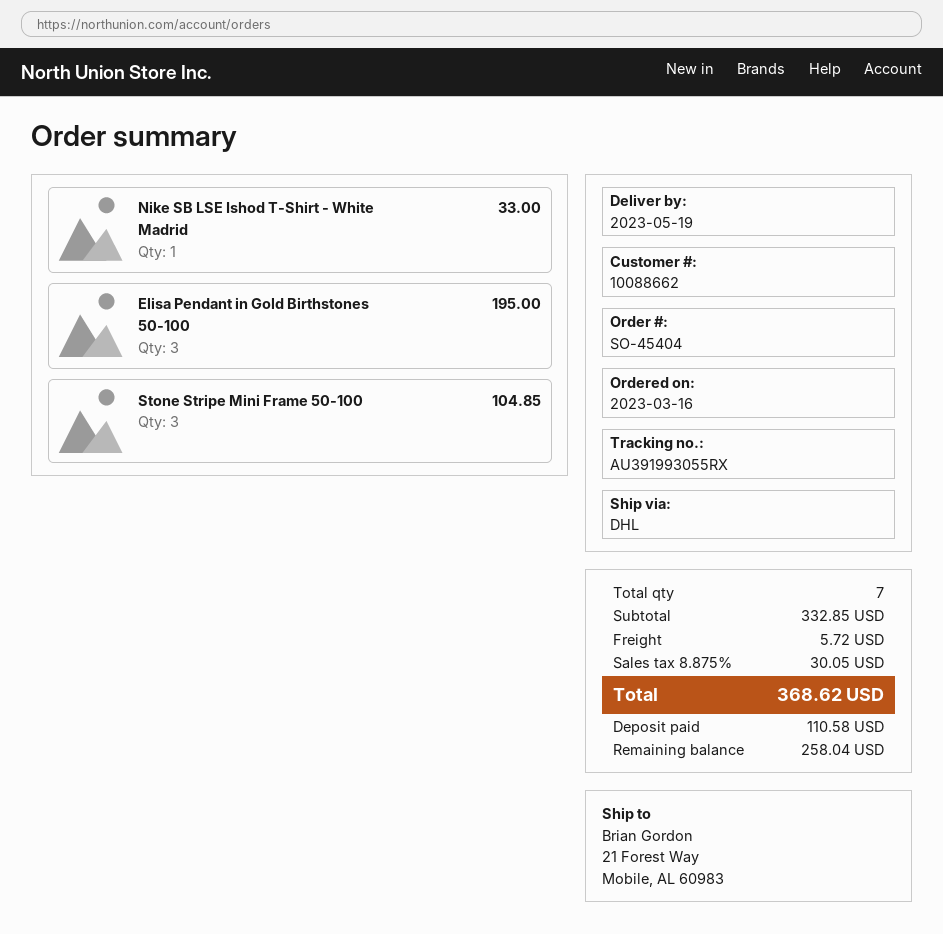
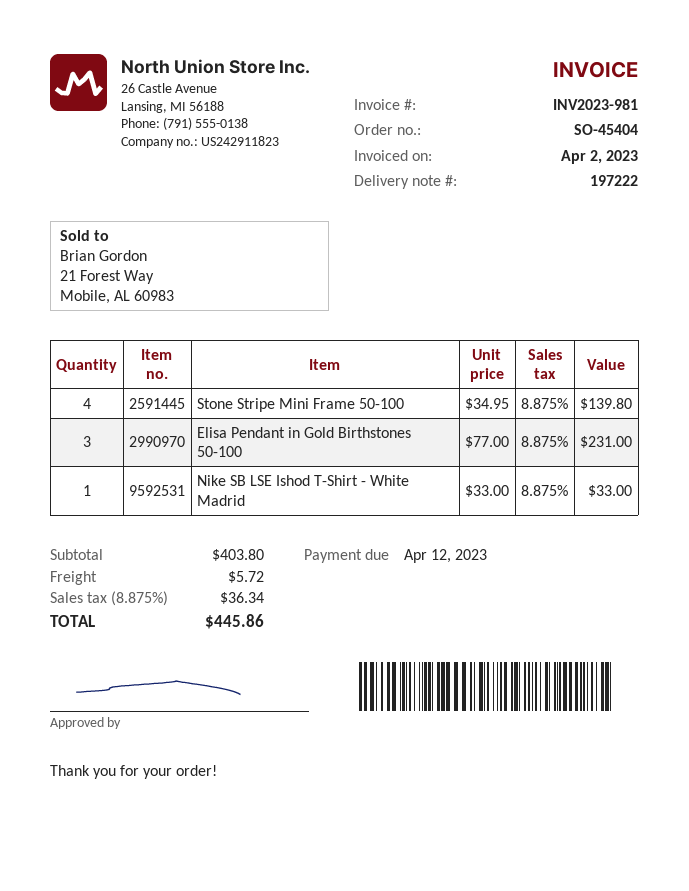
Elisa Pendant in Gold Birthstones 50-100: 3 for 195.00 -> 3 for 231.00
Stone Stripe Mini Frame 50-100: 3 for 104.85 -> 4 for 139.80
subtotal: 332.85 -> 403.80
tax: 8.875% = 30.05 -> 8.875% = 36.34
total: 368.62 -> 445.86

